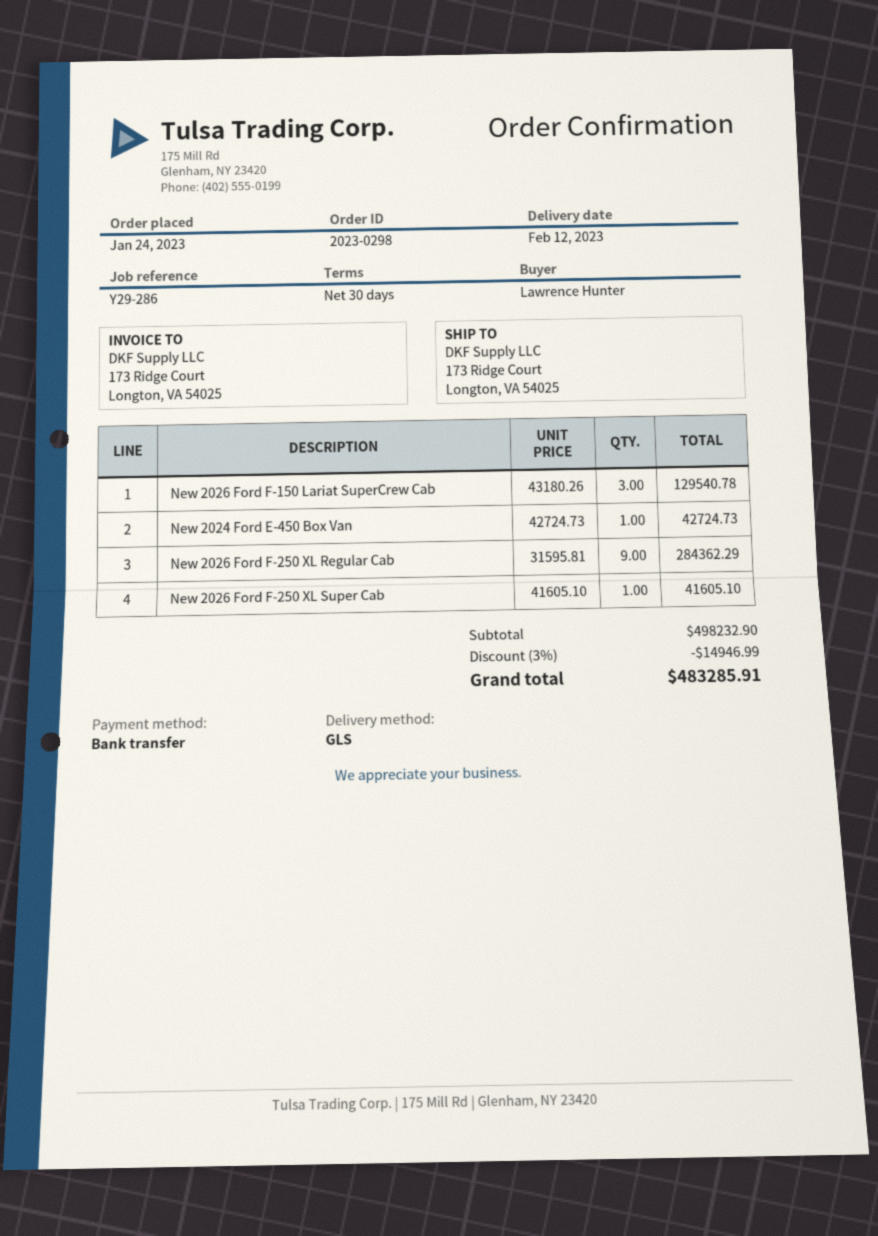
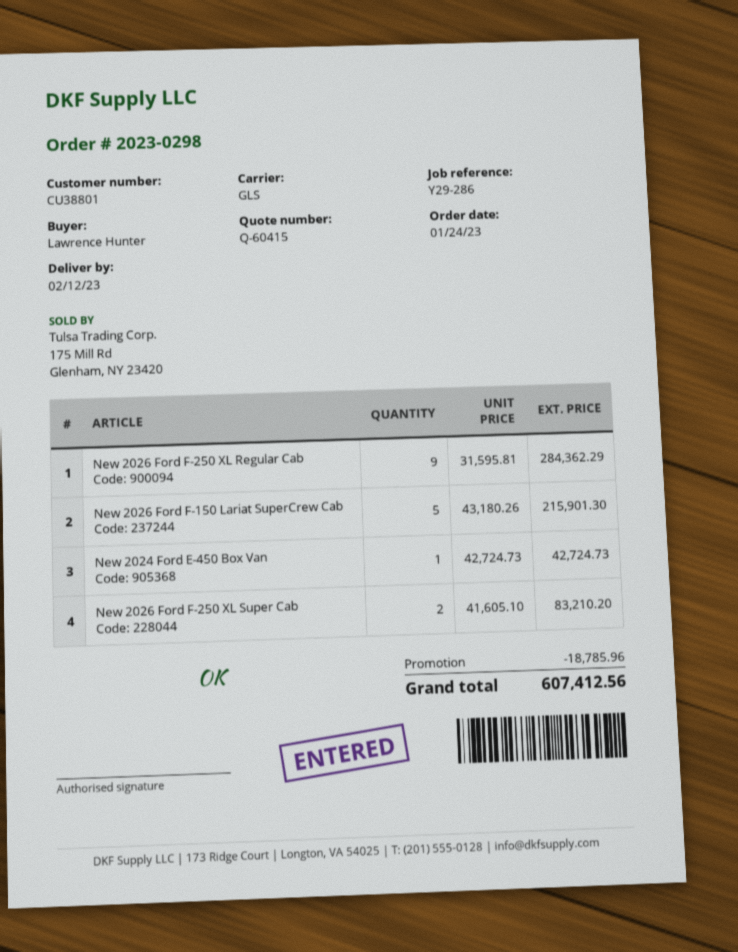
New 2026 Ford F-150 Lariat SuperCrew Cab: 3 x 43180.26 = 129540.78 -> 5 x 43180.26 = 215901.30
New 2026 Ford F-250 XL Super Cab: 1 x 41605.10 = 41605.10 -> 2 x 41605.10 = 83210.20
discount: 14946.99 -> 18785.96
total: 483285.91 -> 607412.56

